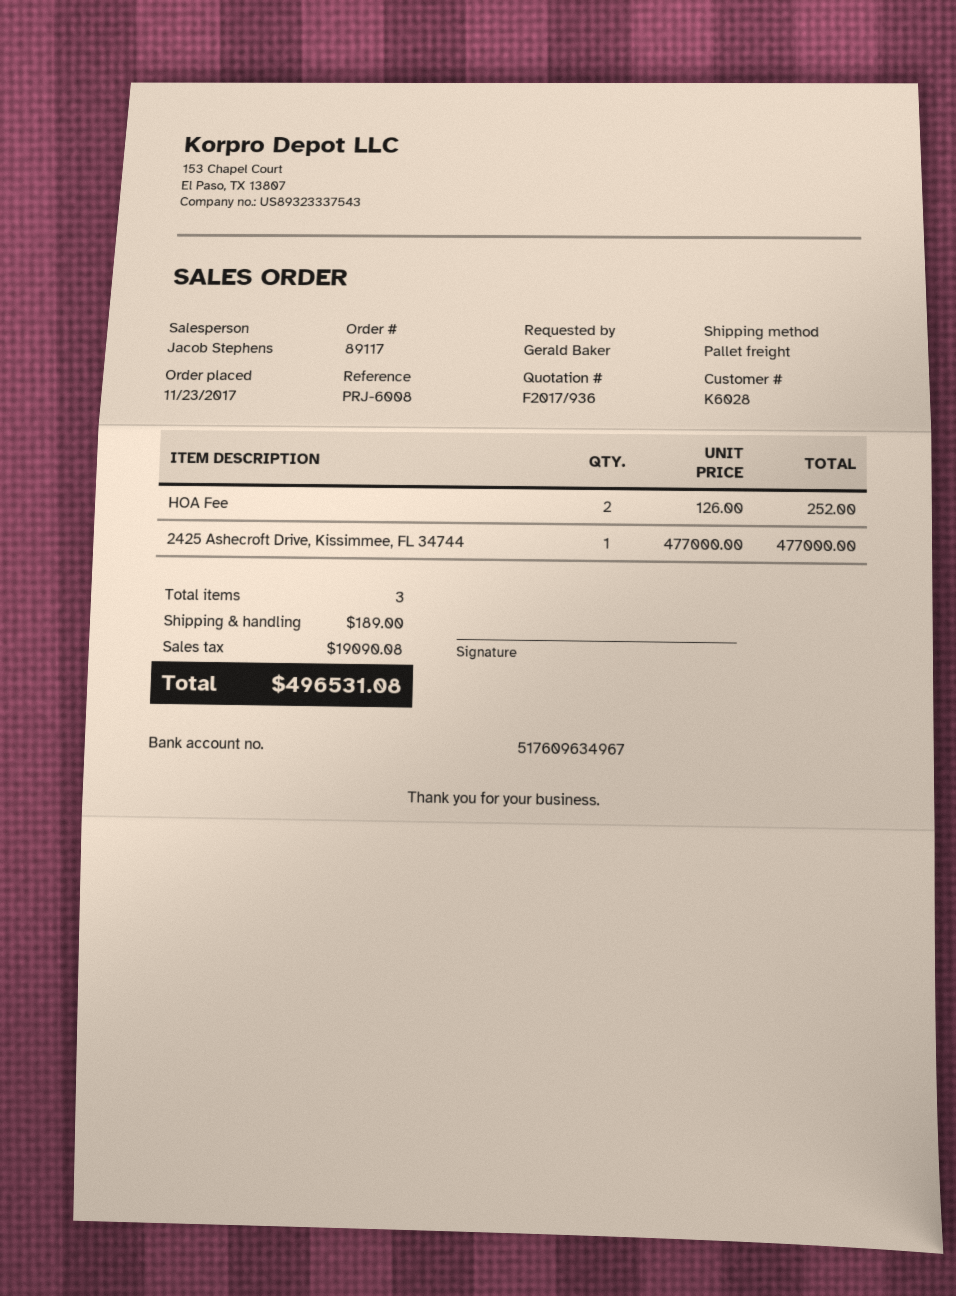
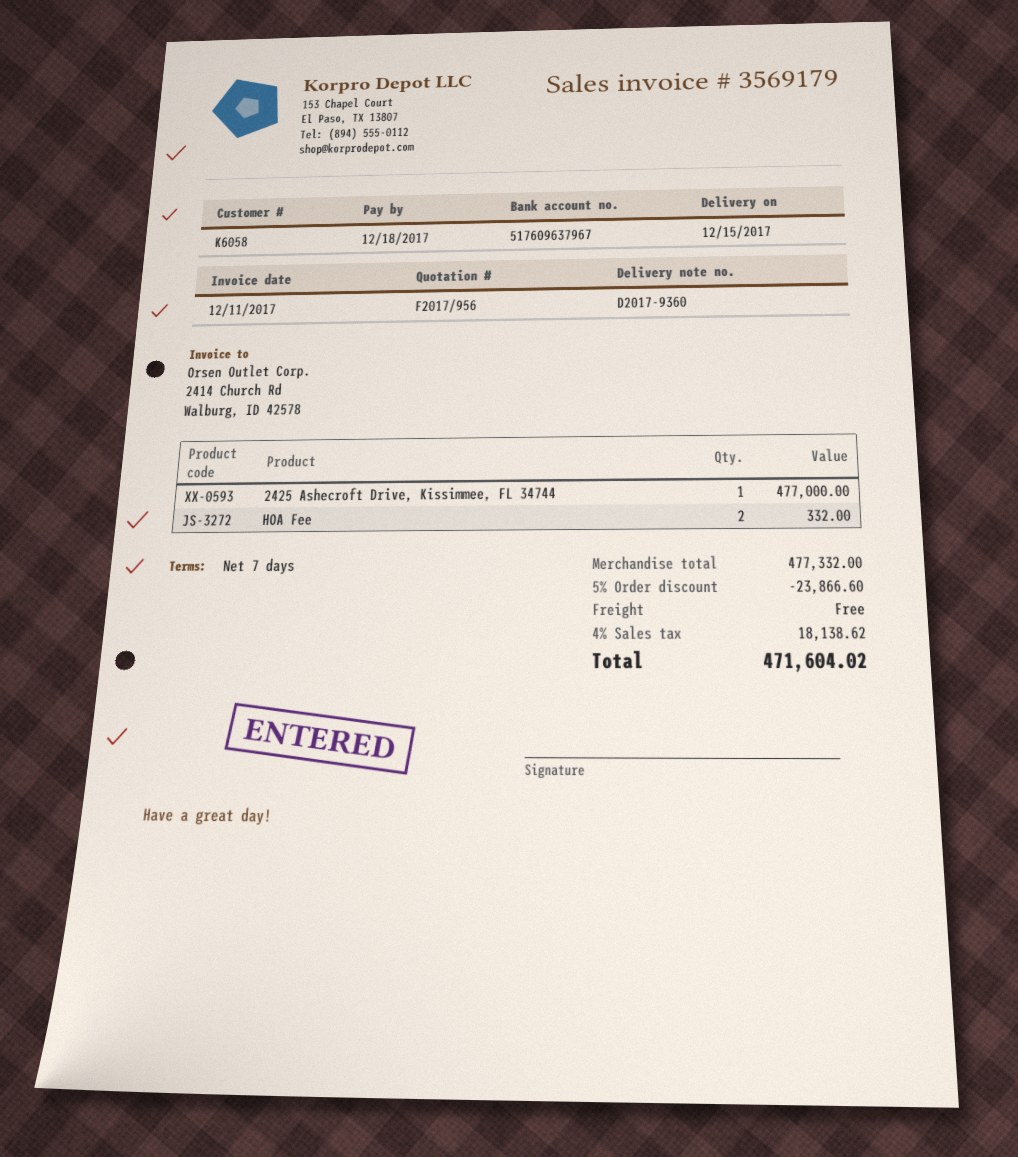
quote number: F2017/936 -> F2017/956
customer number: K6028 -> K6058
bank account: 517609634967 -> 517609637967
HOA Fee: 2 for 252.00 -> 2 for 332.00
discount: none -> 5% = 23866.60
shipping: 189.00 -> 0.00
tax: 19090.08 -> 18138.62
total: 496531.08 -> 471604.02

